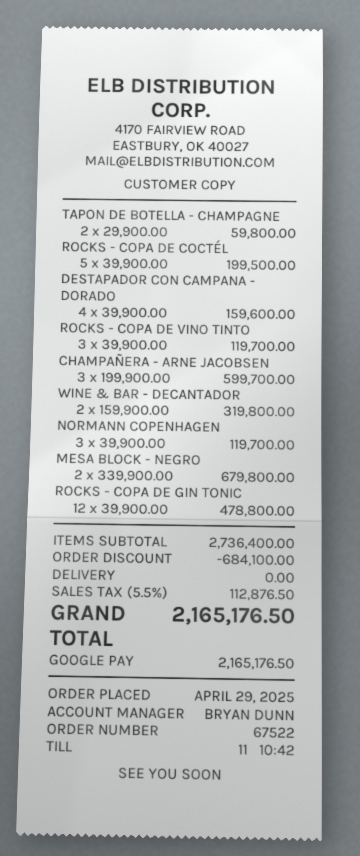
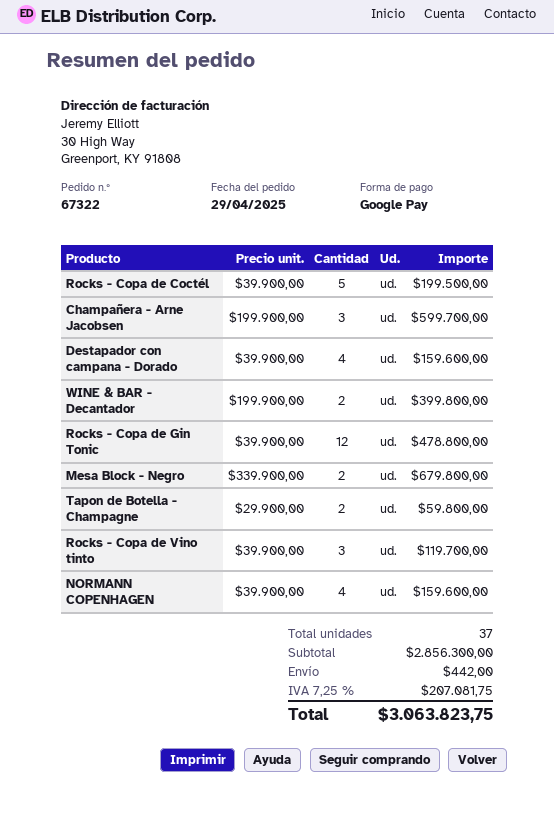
order number: 67522 -> 67322
WINE & BAR - DECANTADOR: 2 x 159900.00 = 319800.00 -> 2 x 199900.00 = 399800.00
NORMANN COPENHAGEN: 3 x 39900.00 = 119700.00 -> 4 x 39900.00 = 159600.00
subtotal: 2736400.00 -> 2856300.00
discount: 684100.00 -> none
shipping: 0.00 -> 442.00
tax: 5.5% = 112876.50 -> 7.25% = 207081.75
total: 2165176.50 -> 3063823.75

